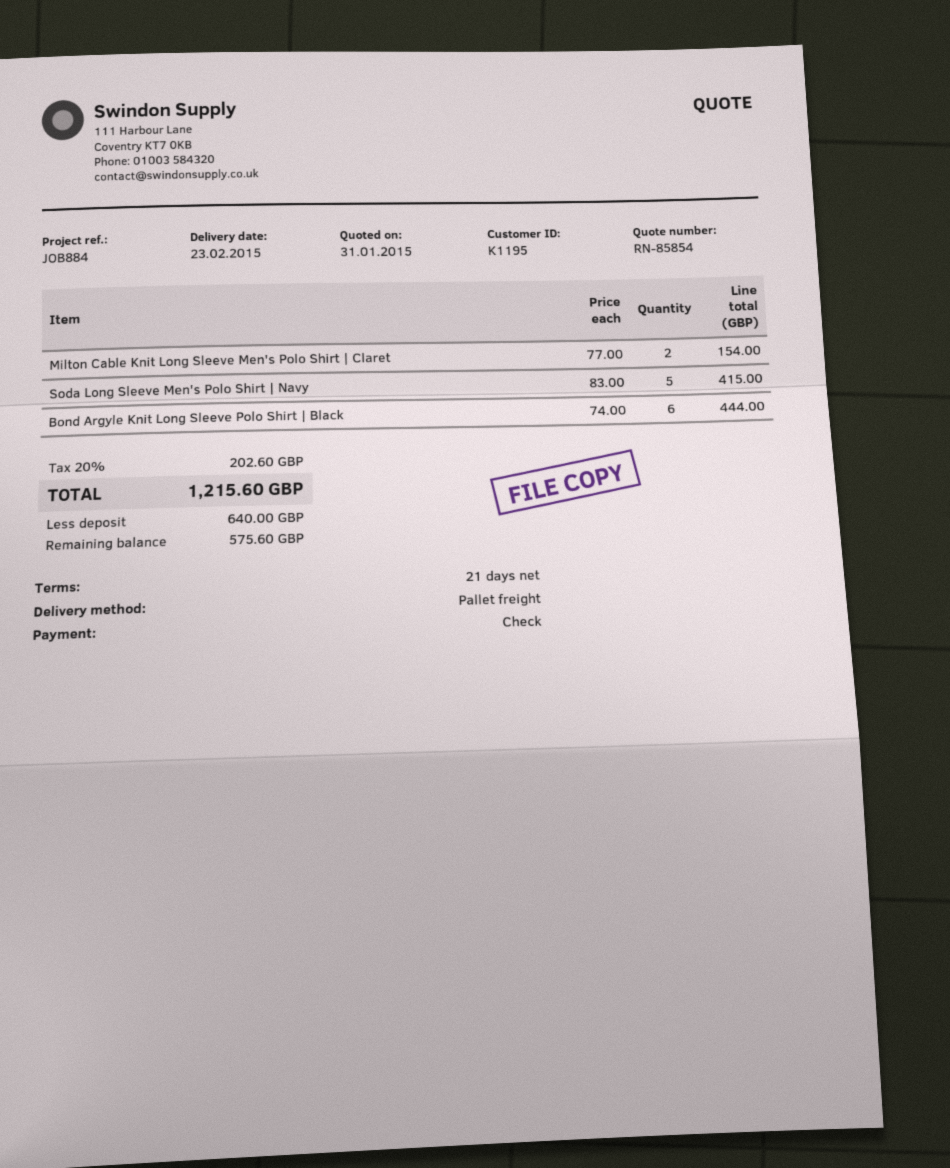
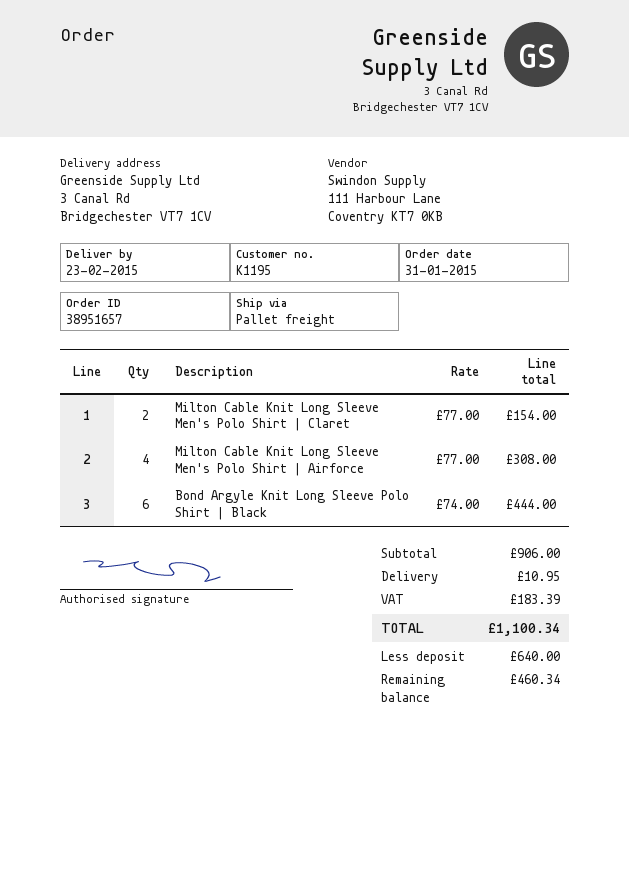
Soda Long Sleeve Men's Polo Shirt | Navy: 5 x 83.00 = 415.00 -> none
Milton Cable Knit Long Sleeve Men's Polo Shirt | Airforce: none -> 4 x 77.00 = 308.00
shipping: none -> 10.95
tax: 202.60 -> 183.39
total: 1215.60 -> 1100.34
balance: 575.60 -> 460.34

